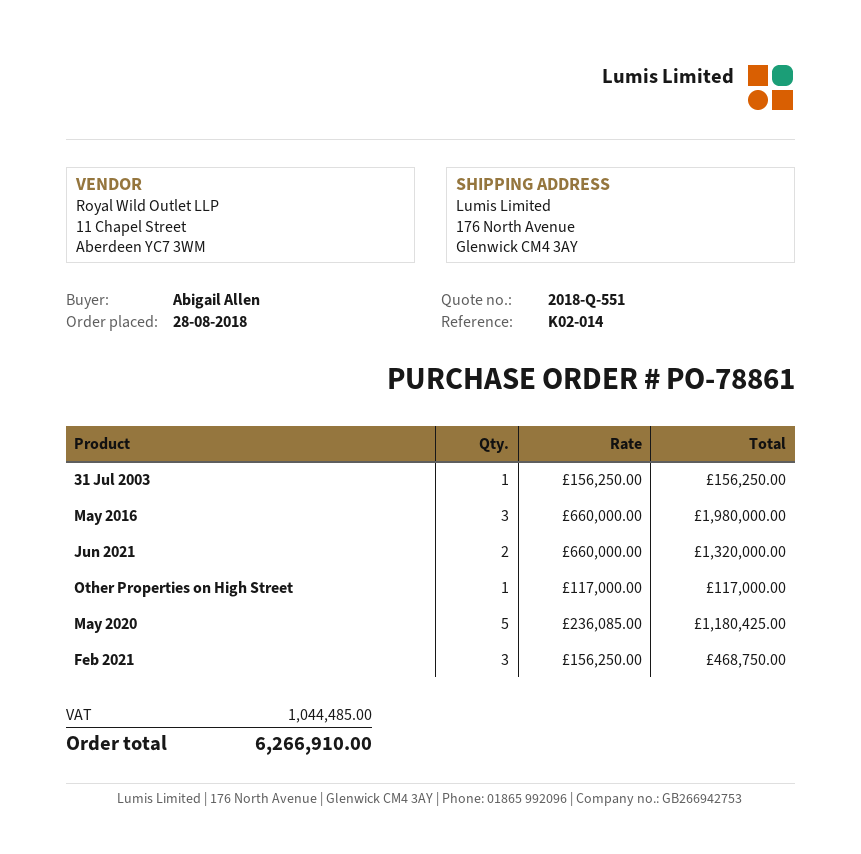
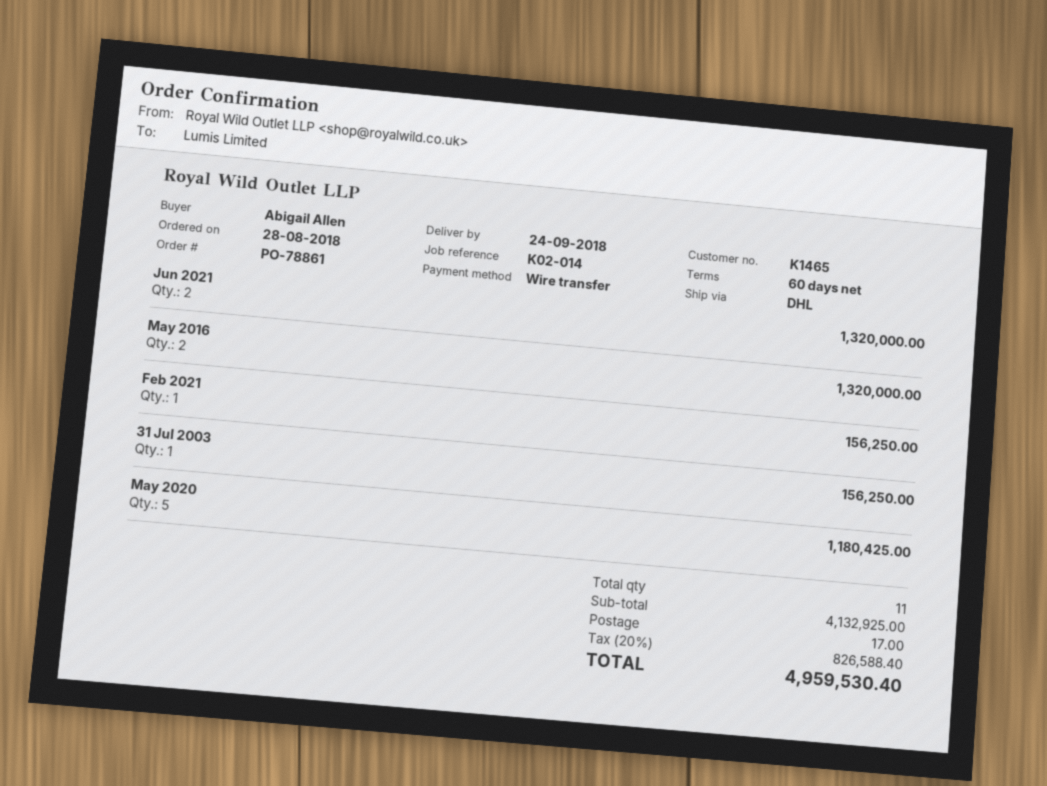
May 2016: 3 for 1980000.00 -> 2 for 1320000.00
Other Properties on High Street: 1 for 117000.00 -> none
Feb 2021: 3 for 468750.00 -> 1 for 156250.00
shipping: none -> 17.00
tax: 1044485.00 -> 826588.40
total: 6266910.00 -> 4959530.40

